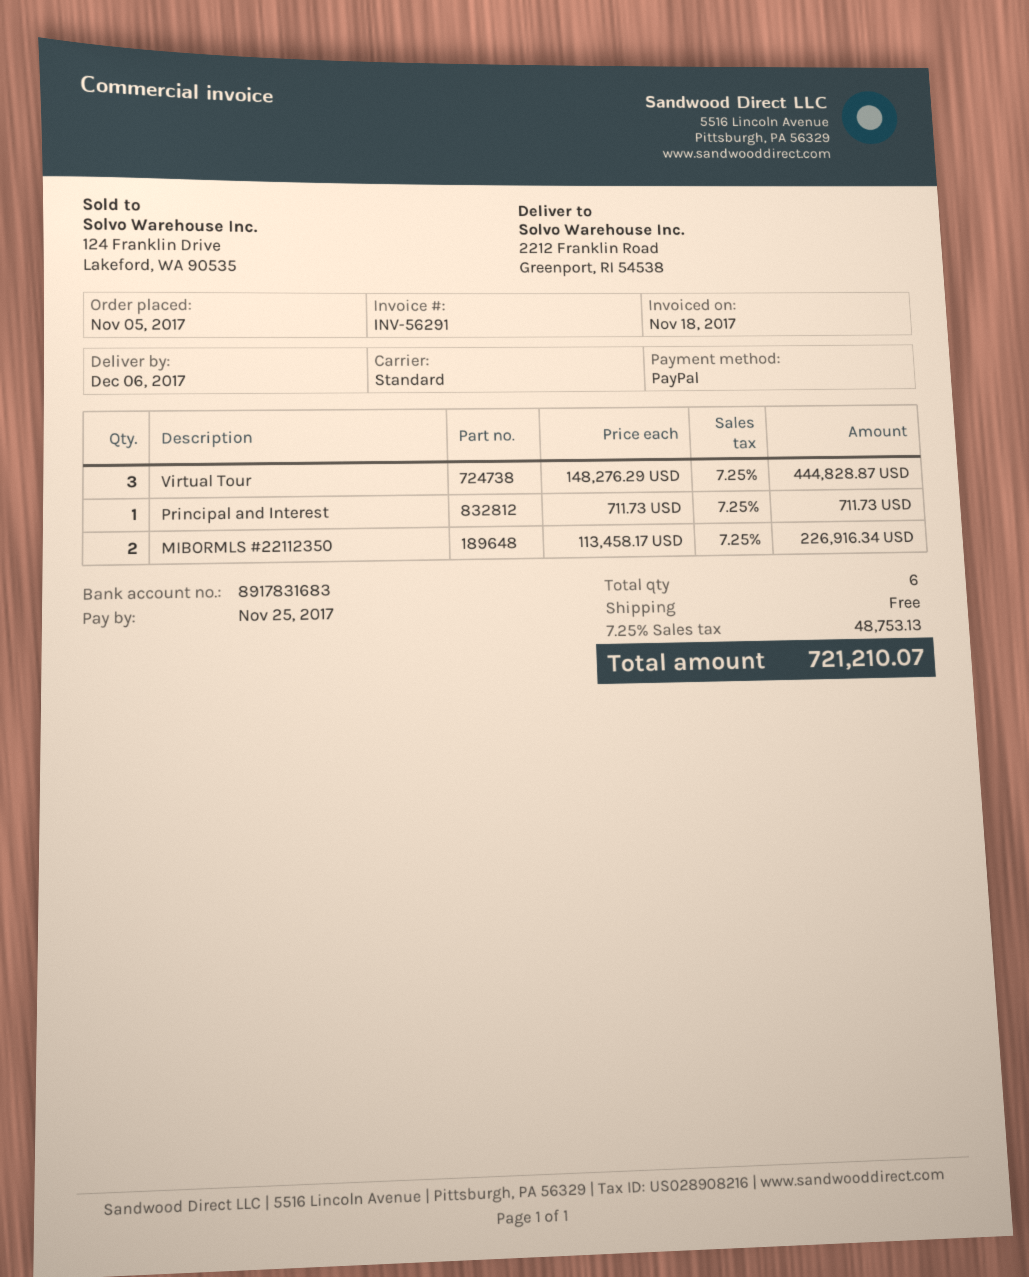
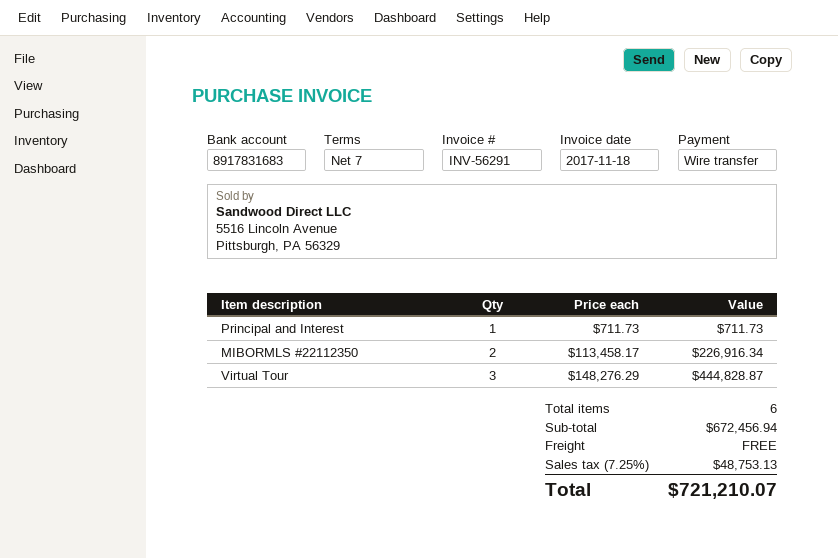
payment method: PayPal -> bank transfer

